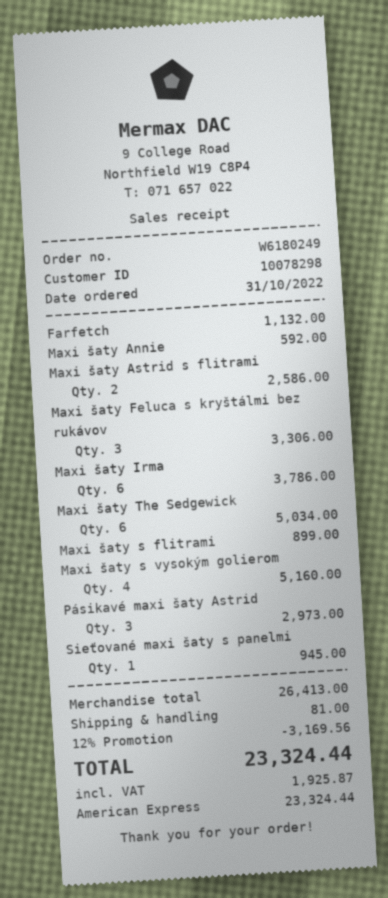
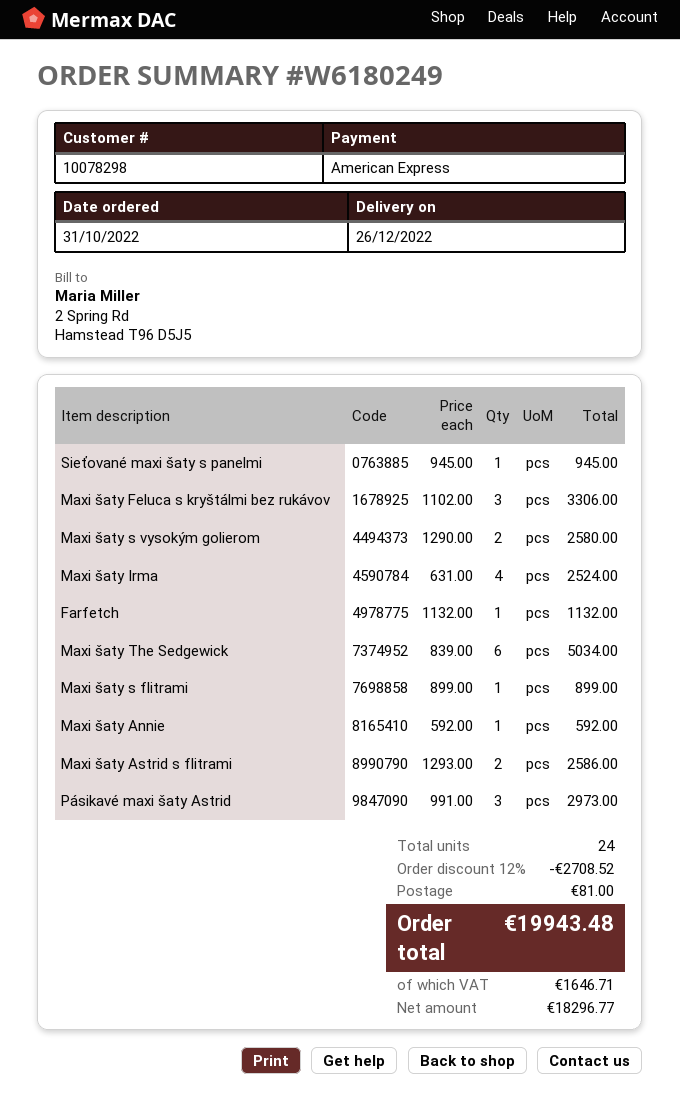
Maxi šaty Irma: 6 for 3786.00 -> 4 for 2524.00
Maxi šaty s vysokým golierom: 4 for 5160.00 -> 2 for 2580.00
discount: 12% = 3169.56 -> 12% = 2708.52
tax: 1925.87 -> 1646.71
total: 23324.44 -> 19943.48

